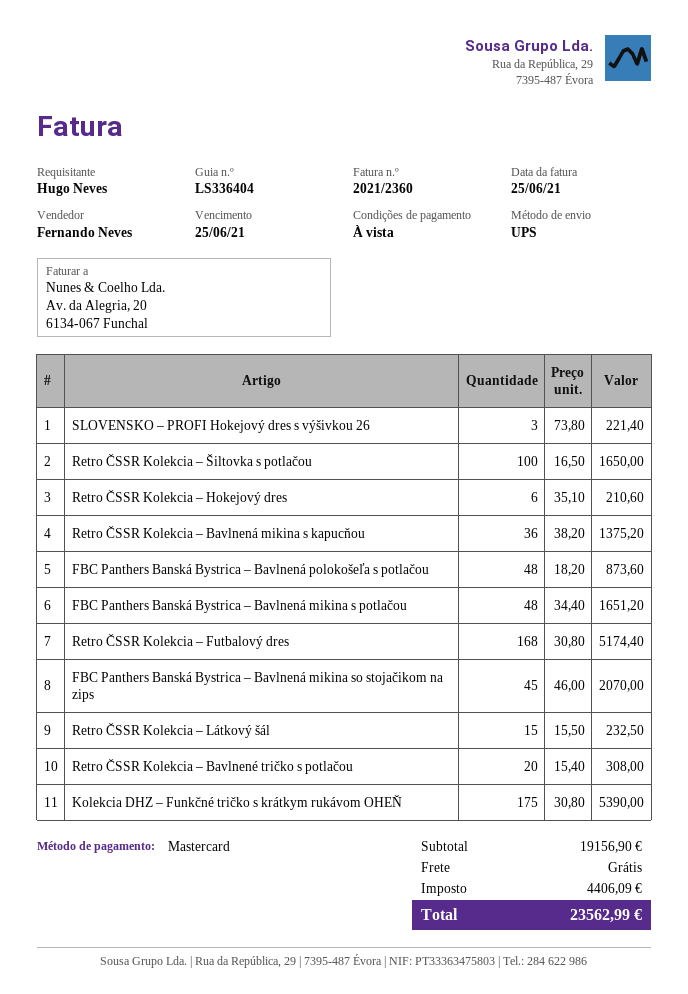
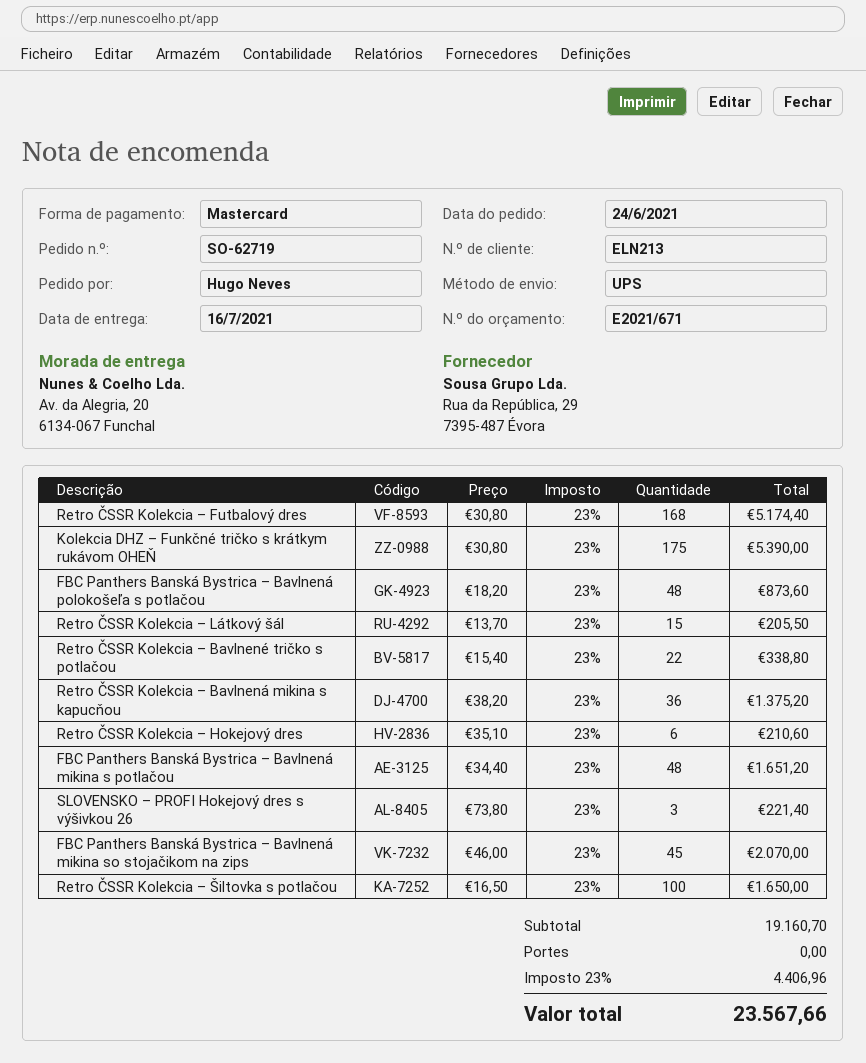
Retro ČSSR Kolekcia – Látkový šál: 15 x 15.50 = 232.50 -> 15 x 13.70 = 205.50
Retro ČSSR Kolekcia – Bavlnené tričko s potlačou: 20 x 15.40 = 308.00 -> 22 x 15.40 = 338.80
subtotal: 19156.90 -> 19160.70
tax: 4406.09 -> 4406.96
total: 23562.99 -> 23567.66

